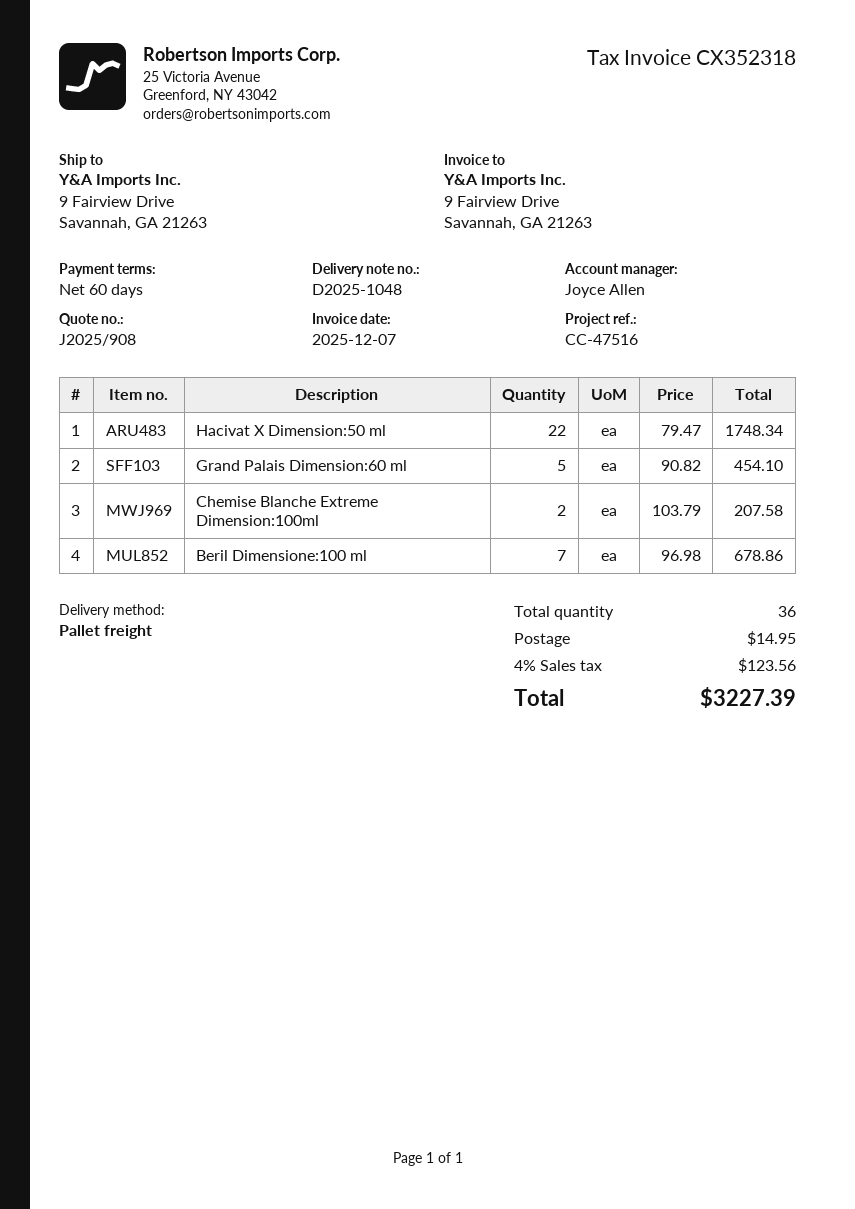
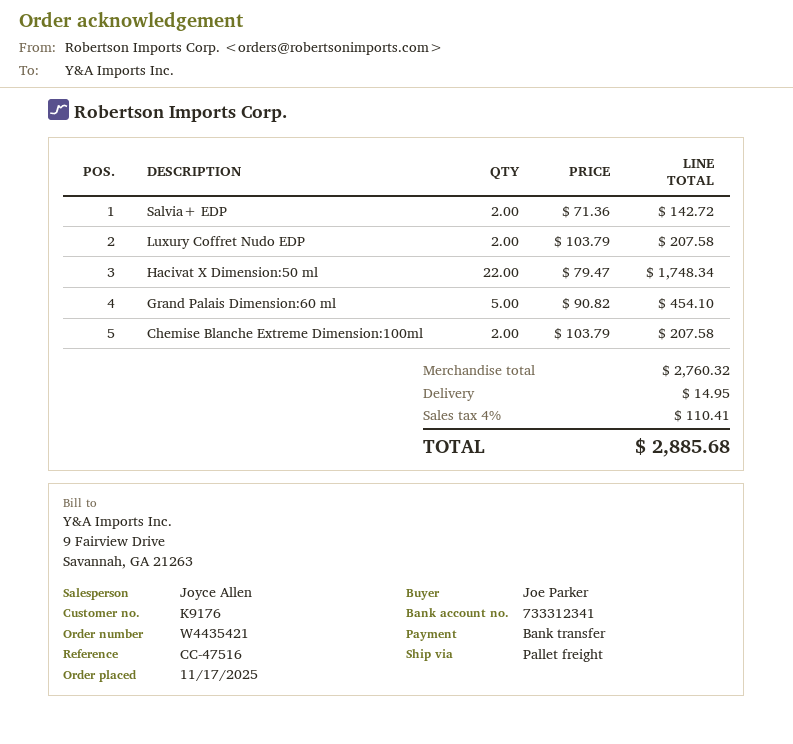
Beril Dimensione:100 ml: 7 x 96.98 = 678.86 -> none
Salvia+ EDP: none -> 2 x 71.36 = 142.72
Luxury Coffret Nudo EDP: none -> 2 x 103.79 = 207.58
tax: 4% = 123.56 -> 4% = 110.41
total: 3227.39 -> 2885.68

